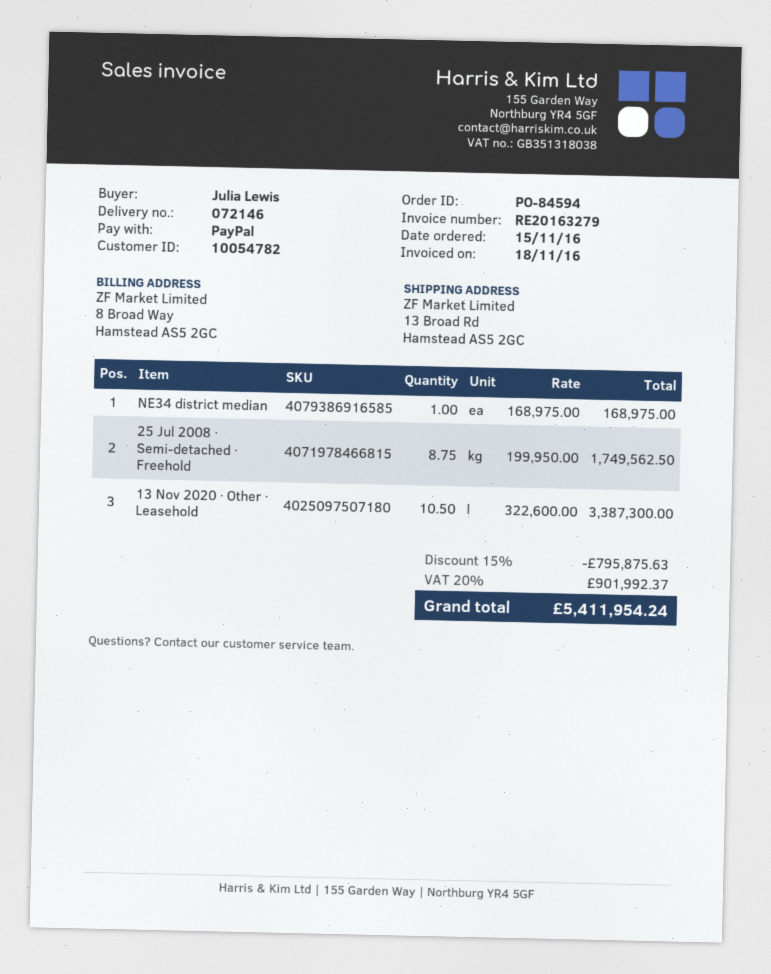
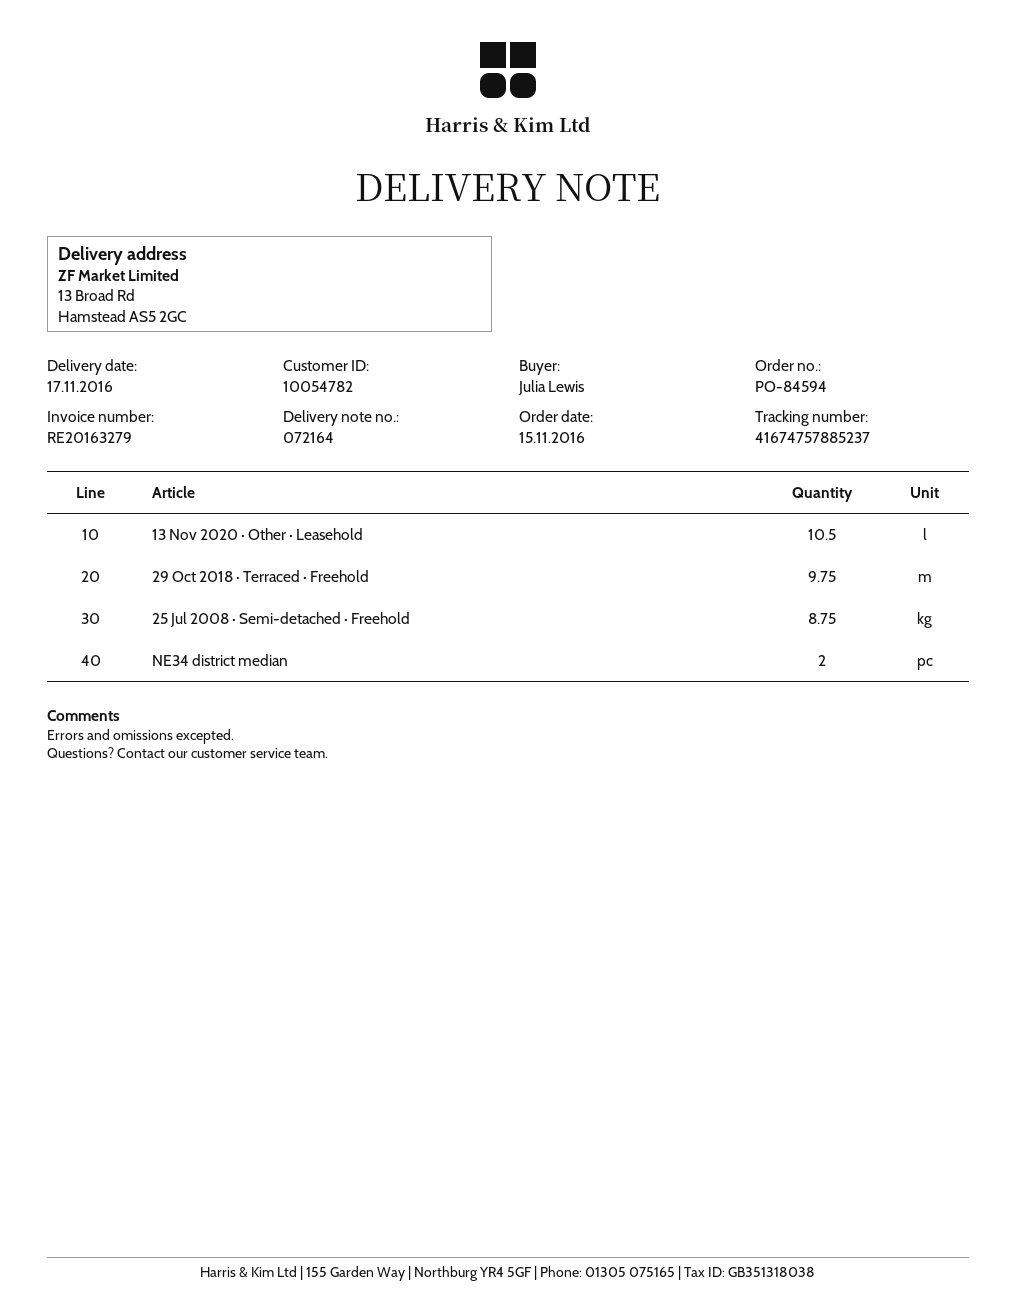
delivery note number: 072146 -> 072164
NE34 district median: 1 -> 2
29 Oct 2018 · Terraced · Freehold: none -> 9.75

